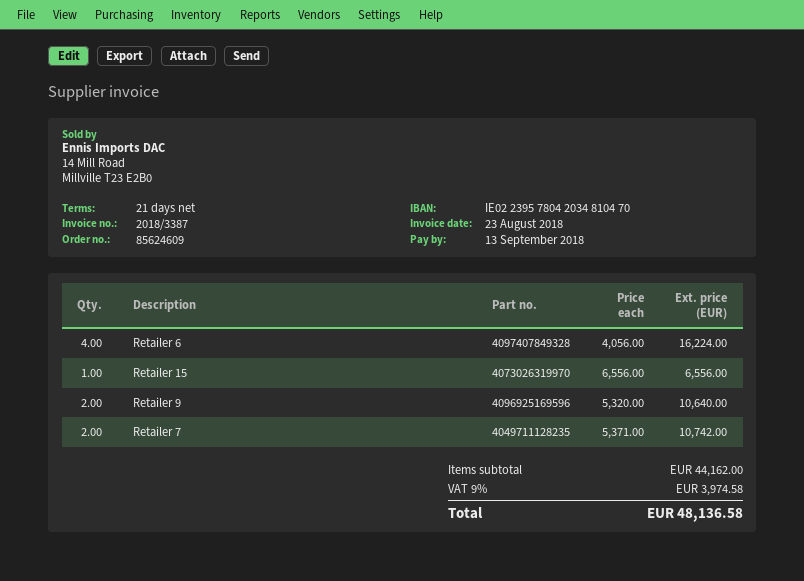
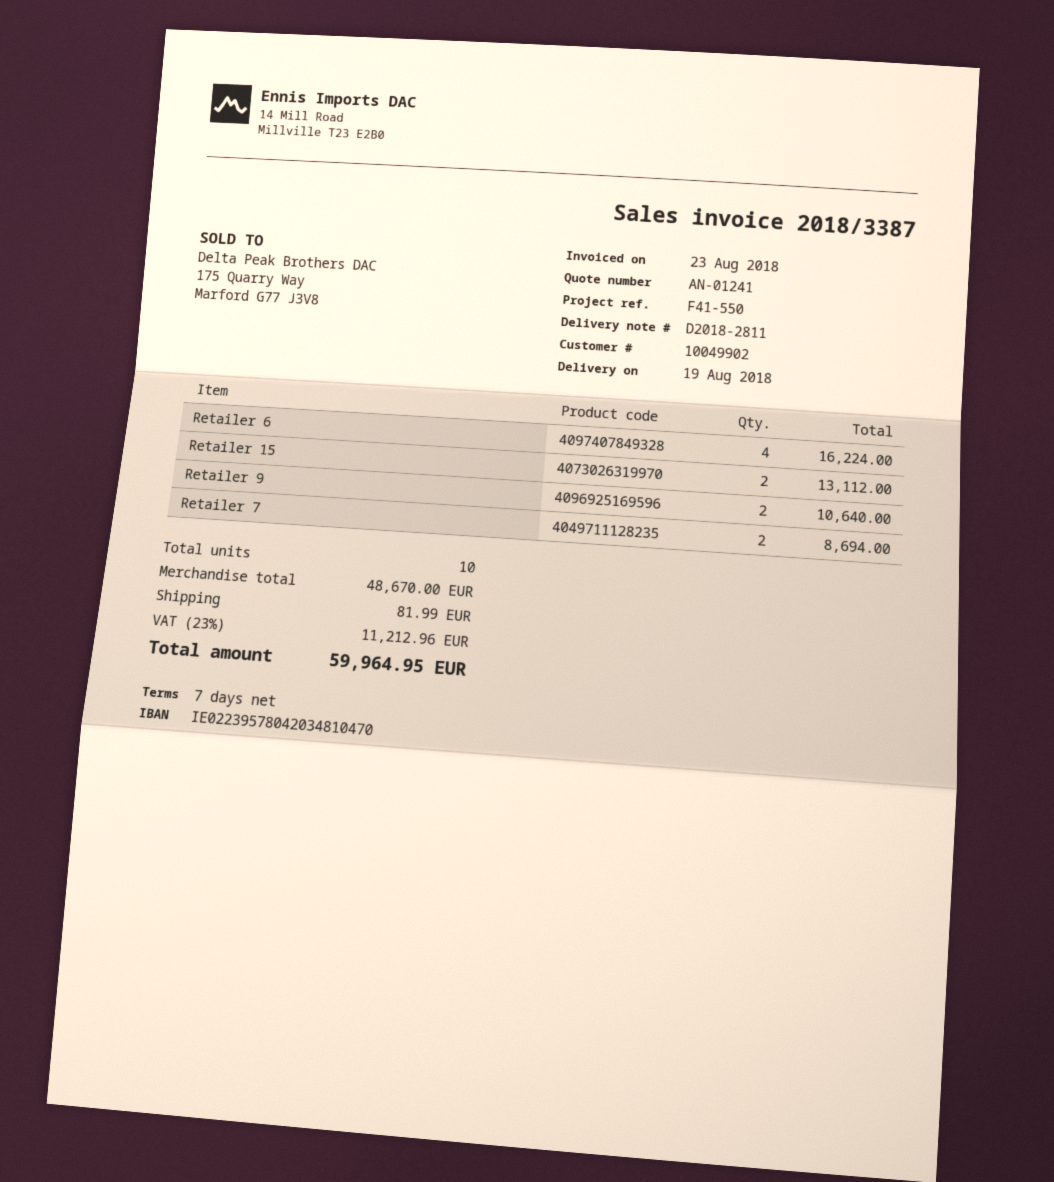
payment terms: 21 days -> 7 days
Retailer 15: 1 for 6556.00 -> 2 for 13112.00
Retailer 7: 2 for 10742.00 -> 2 for 8694.00
subtotal: 44162.00 -> 48670.00
shipping: none -> 81.99
tax: 9% = 3974.58 -> 23% = 11212.96
total: 48136.58 -> 59964.95

